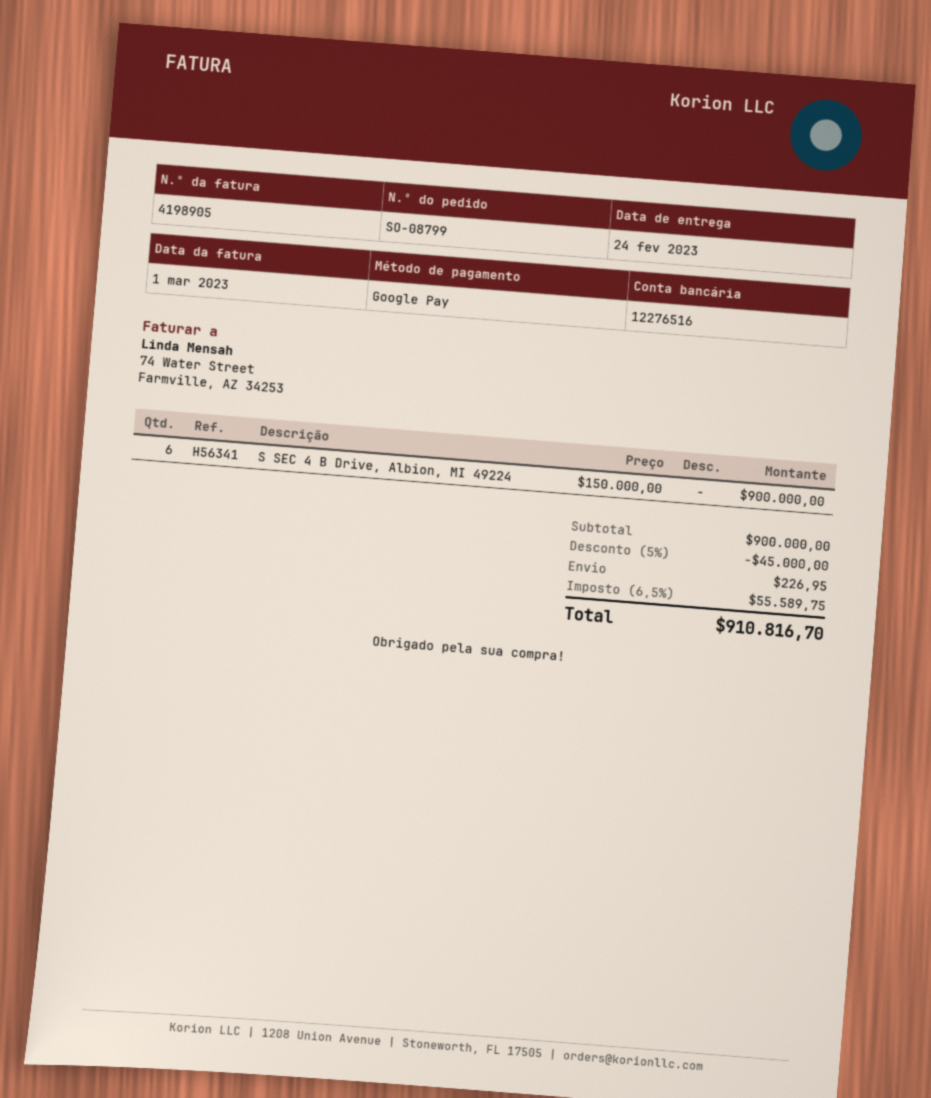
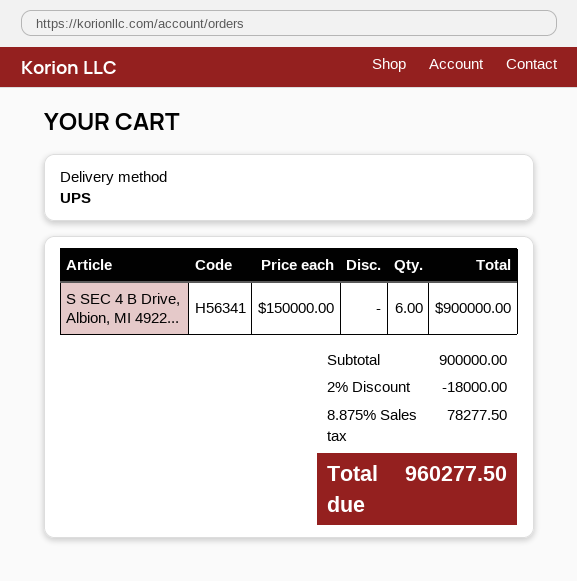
discount: 5% = 45000.00 -> 2% = 18000.00
shipping: 226.95 -> none
tax: 6.5% = 55589.75 -> 8.875% = 78277.50
total: 910816.70 -> 960277.50

